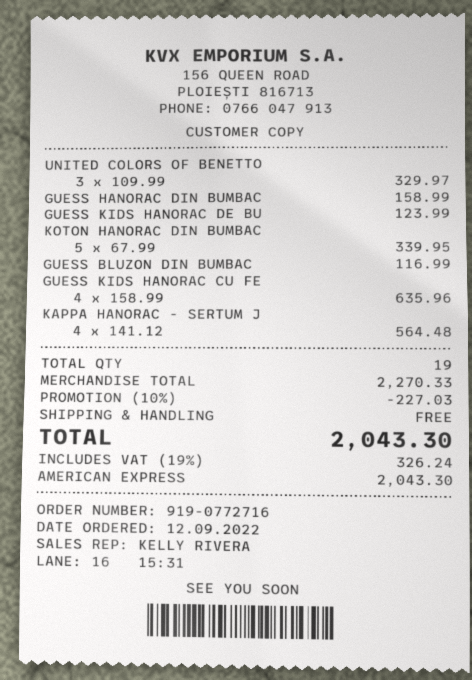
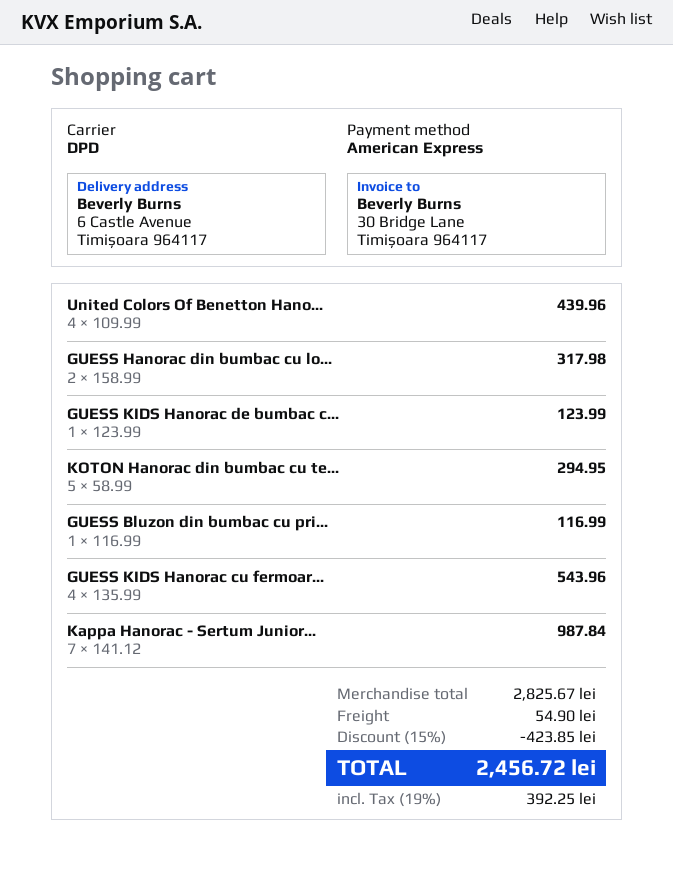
UNITED COLORS OF BENETTO: 3 x 109.99 = 329.97 -> 4 x 109.99 = 439.96
GUESS HANORAC DIN BUMBAC: 1 x 158.99 = 158.99 -> 2 x 158.99 = 317.98
KOTON HANORAC DIN BUMBAC: 5 x 67.99 = 339.95 -> 5 x 58.99 = 294.95
GUESS KIDS HANORAC CU FE: 4 x 158.99 = 635.96 -> 4 x 135.99 = 543.96
KAPPA HANORAC - SERTUM J: 4 x 141.12 = 564.48 -> 7 x 141.12 = 987.84
subtotal: 2270.33 -> 2825.67
discount: 10% = 227.03 -> 15% = 423.85
shipping: 0.00 -> 54.90
tax: 19% = 326.24 -> 19% = 392.25
total: 2043.30 -> 2456.72

